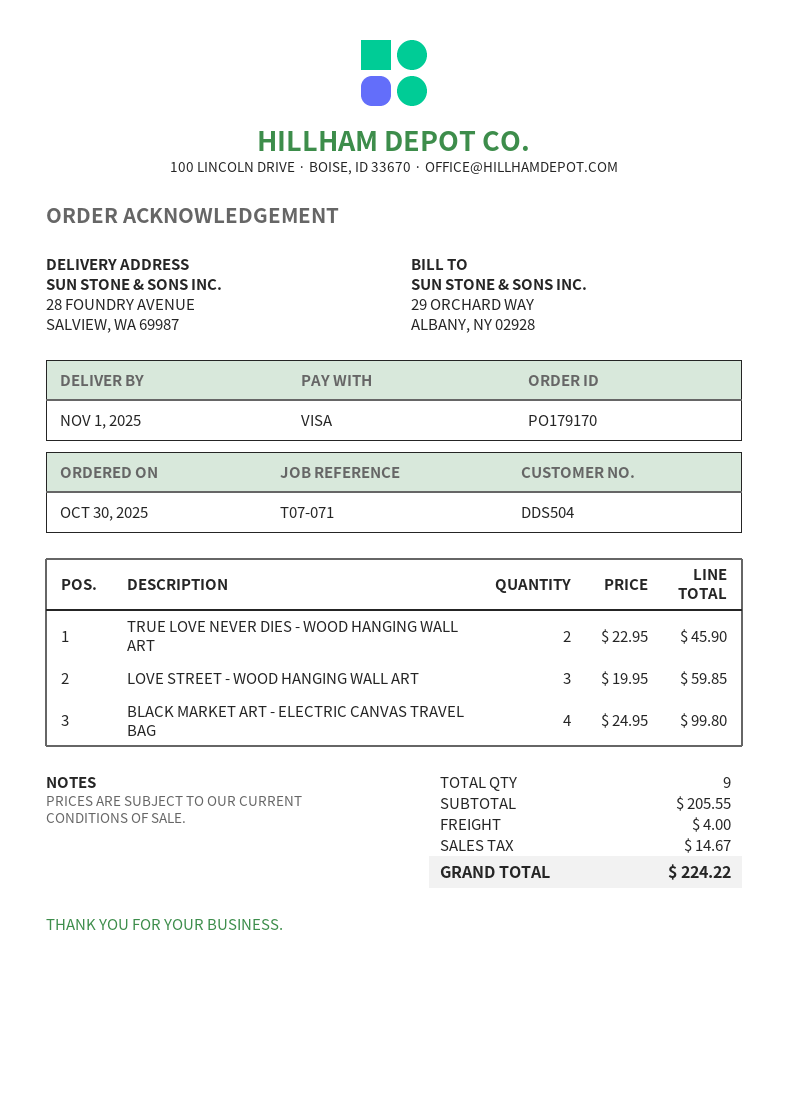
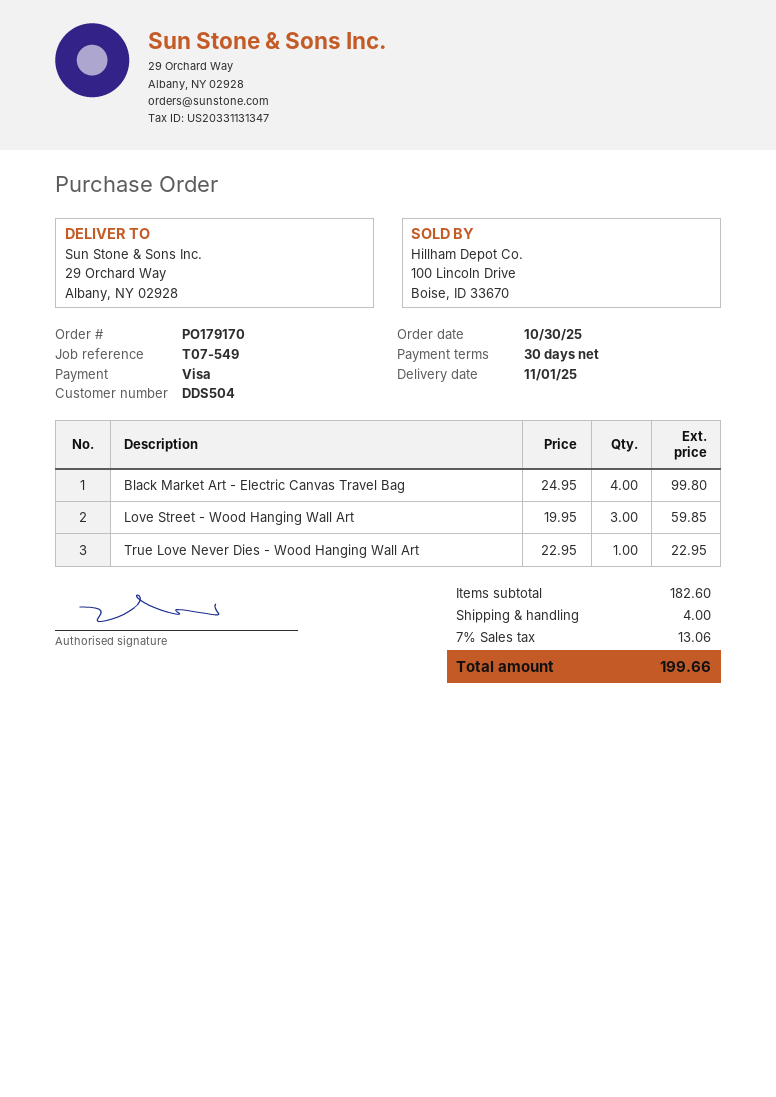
reference: T07-071 -> T07-549
ship to: 28 FOUNDRY AVENUE, SALVIEW, WA 69987 -> 29 Orchard Way, Albany, NY 02928
TRUE LOVE NEVER DIES - WOOD HANGING WALL ART: 2 x 22.95 = 45.90 -> 1 x 22.95 = 22.95
subtotal: 205.55 -> 182.60
tax: 14.67 -> 13.06
total: 224.22 -> 199.66

